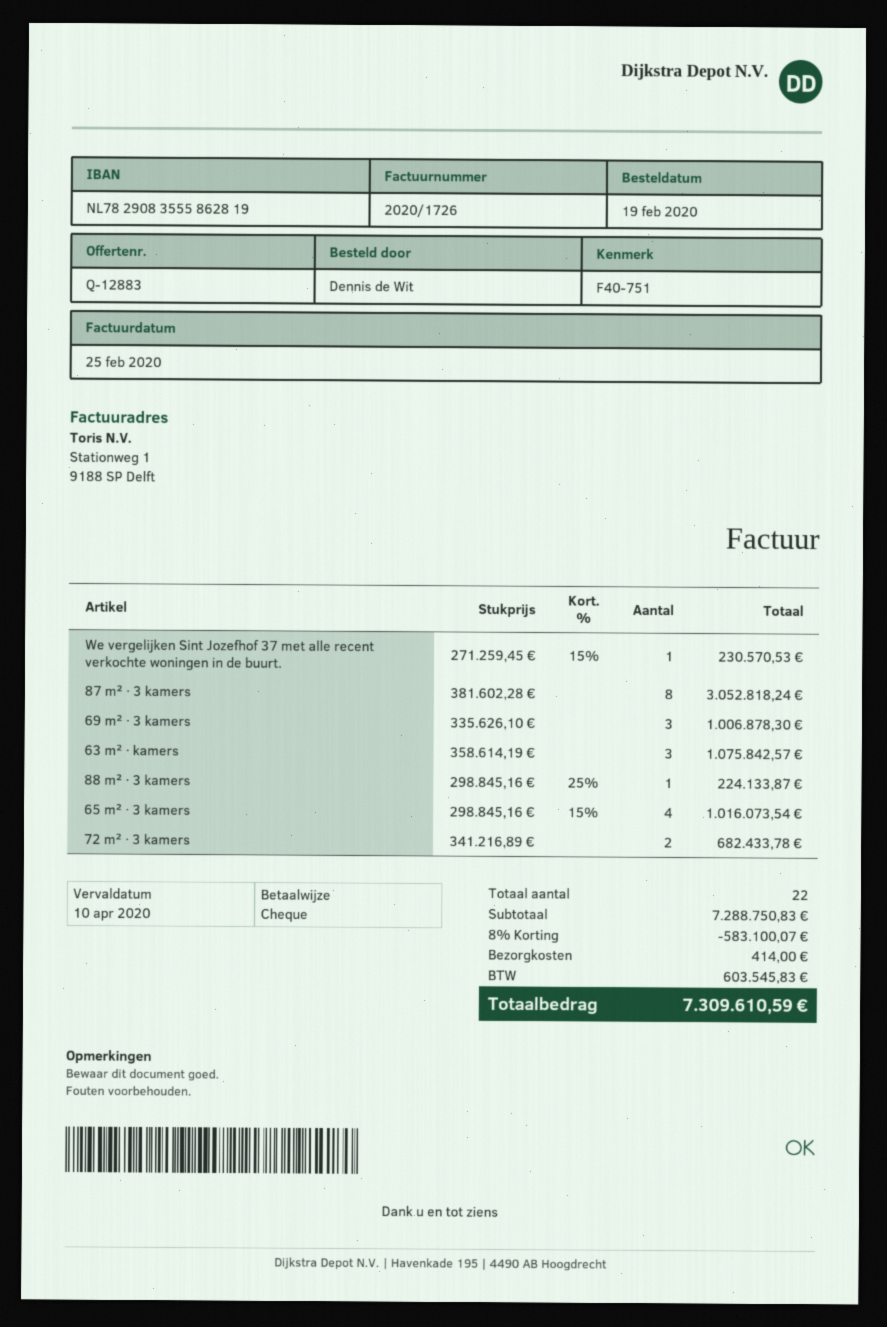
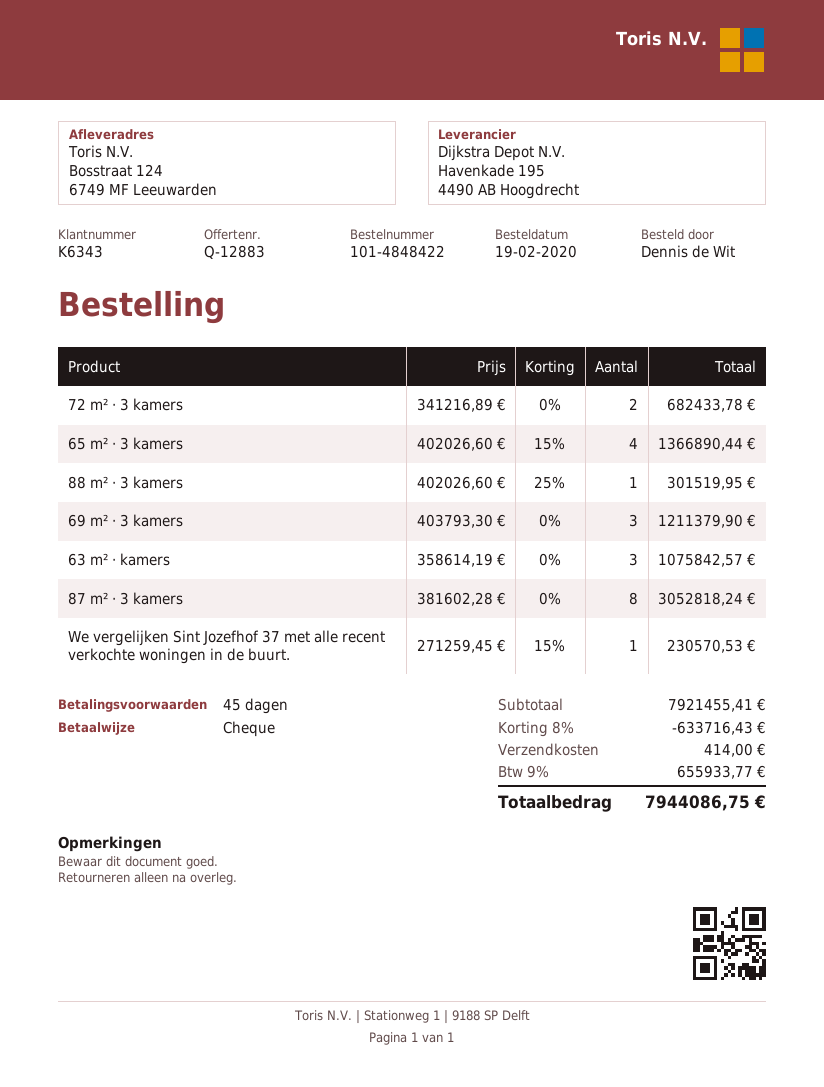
69 m² · 3 kamers: 3 x 335626.10 = 1006878.30 -> 3 x 403793.30 = 1211379.90
88 m² · 3 kamers: 1 x 298845.16 - 25% = 224133.87 -> 1 x 402026.60 - 25% = 301519.95
65 m² · 3 kamers: 4 x 298845.16 - 15% = 1016073.54 -> 4 x 402026.60 - 15% = 1366890.44
subtotal: 7288750.83 -> 7921455.41
discount: 8% = 583100.07 -> 8% = 633716.43
tax: 603545.83 -> 655933.77
total: 7309610.59 -> 7944086.75

